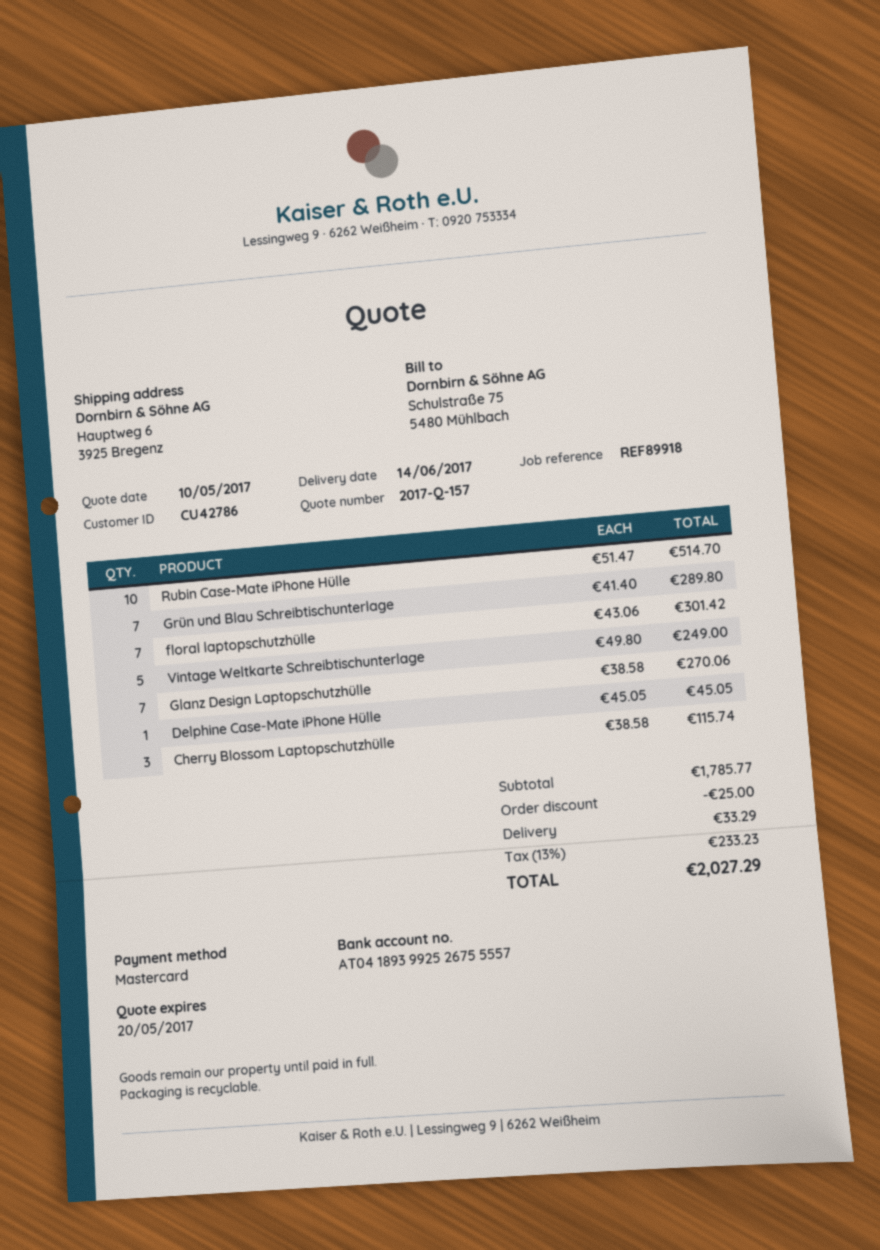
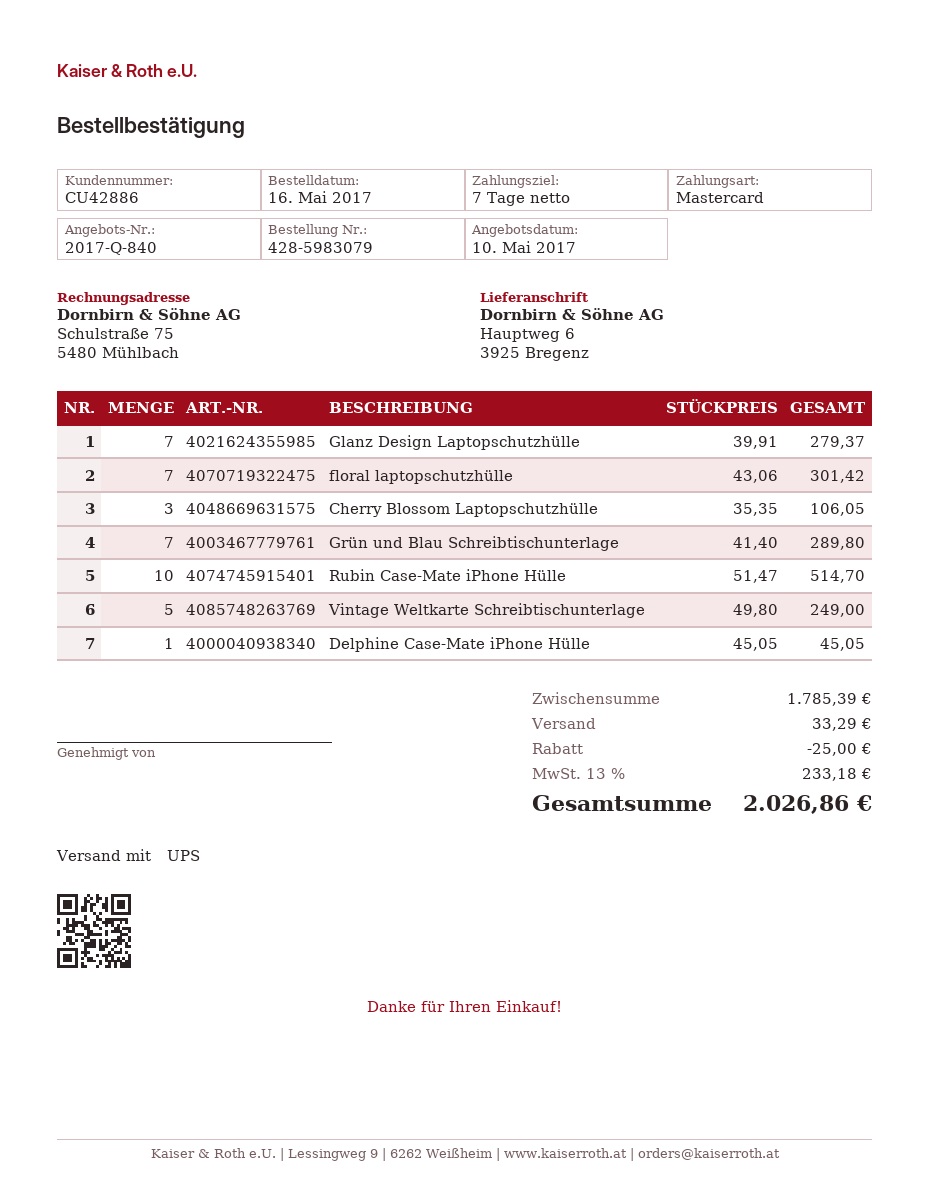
quote number: 2017-Q-157 -> 2017-Q-840
customer number: CU42786 -> CU42886
Glanz Design Laptopschutzhülle: 7 x 38.58 = 270.06 -> 7 x 39.91 = 279.37
Cherry Blossom Laptopschutzhülle: 3 x 38.58 = 115.74 -> 3 x 35.35 = 106.05
subtotal: 1785.77 -> 1785.39
tax: 13% = 233.23 -> 13% = 233.18
total: 2027.29 -> 2026.86

